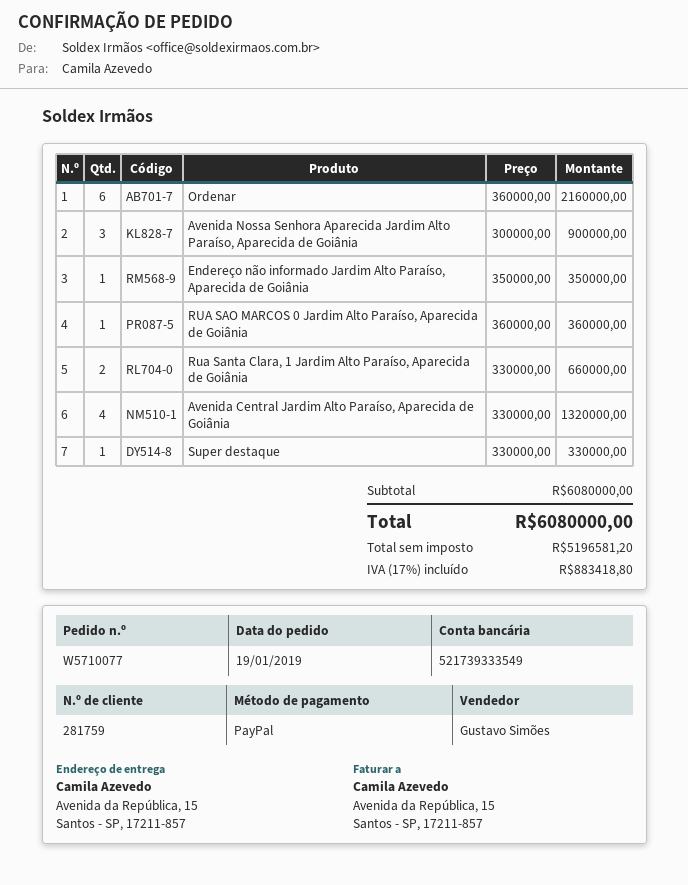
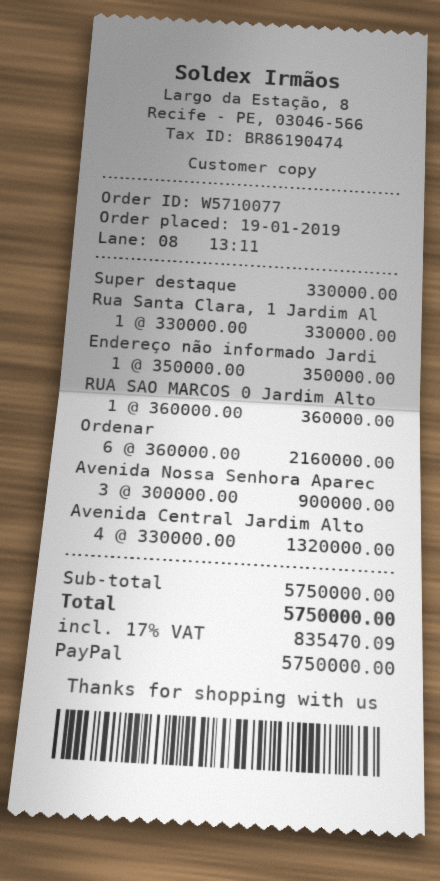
Rua Santa Clara, 1 Jardim Alto Paraíso, Aparecida de Goiânia: 2 x 330000.00 = 660000.00 -> 1 x 330000.00 = 330000.00
subtotal: 6080000.00 -> 5750000.00
tax: 17% = 883418.80 -> 17% = 835470.09
total: 6080000.00 -> 5750000.00

